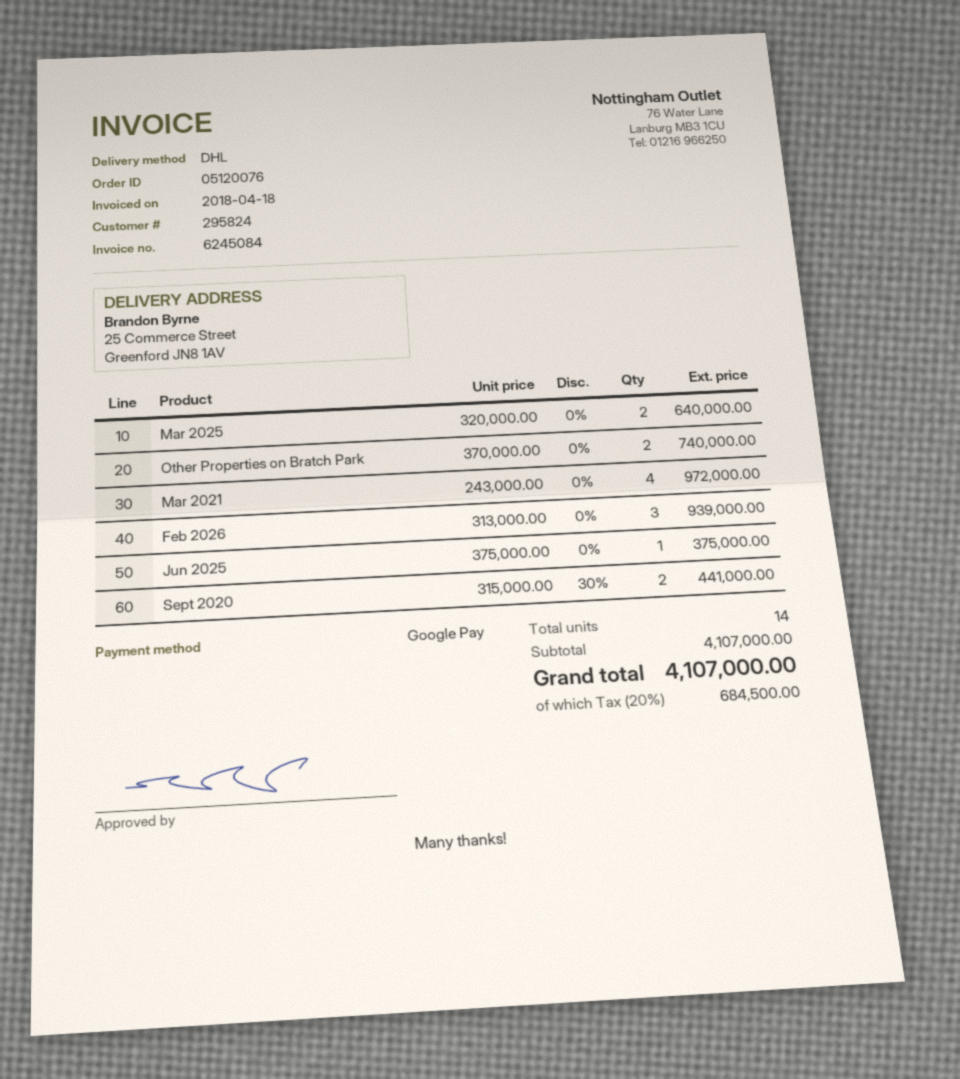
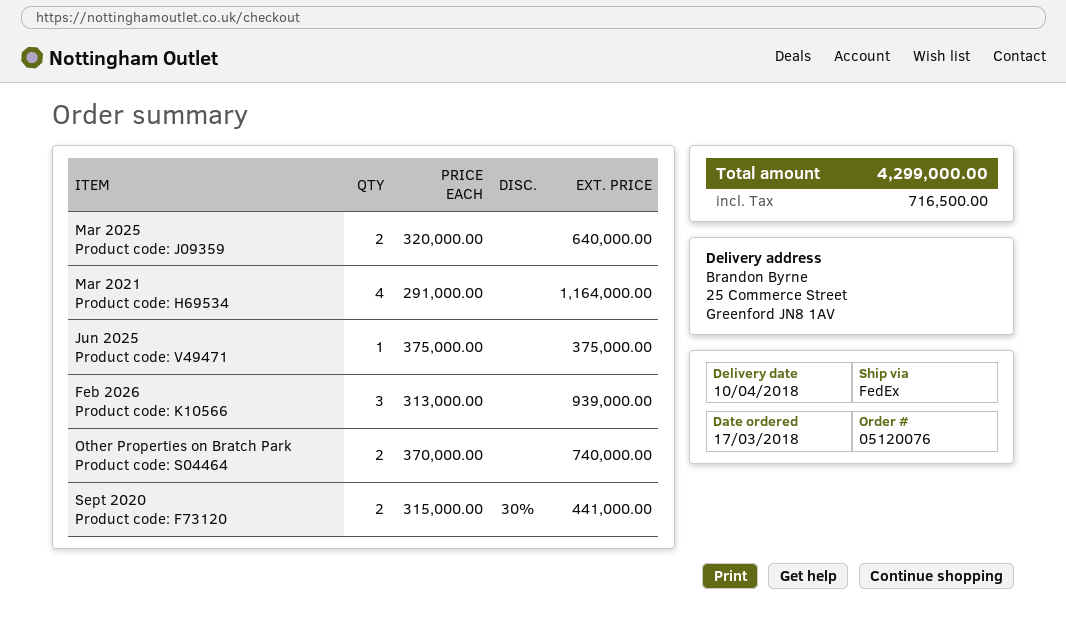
shipping method: DHL -> FedEx
Mar 2021: 4 x 243000.00 = 972000.00 -> 4 x 291000.00 = 1164000.00
tax: 684500.00 -> 716500.00
total: 4107000.00 -> 4299000.00

